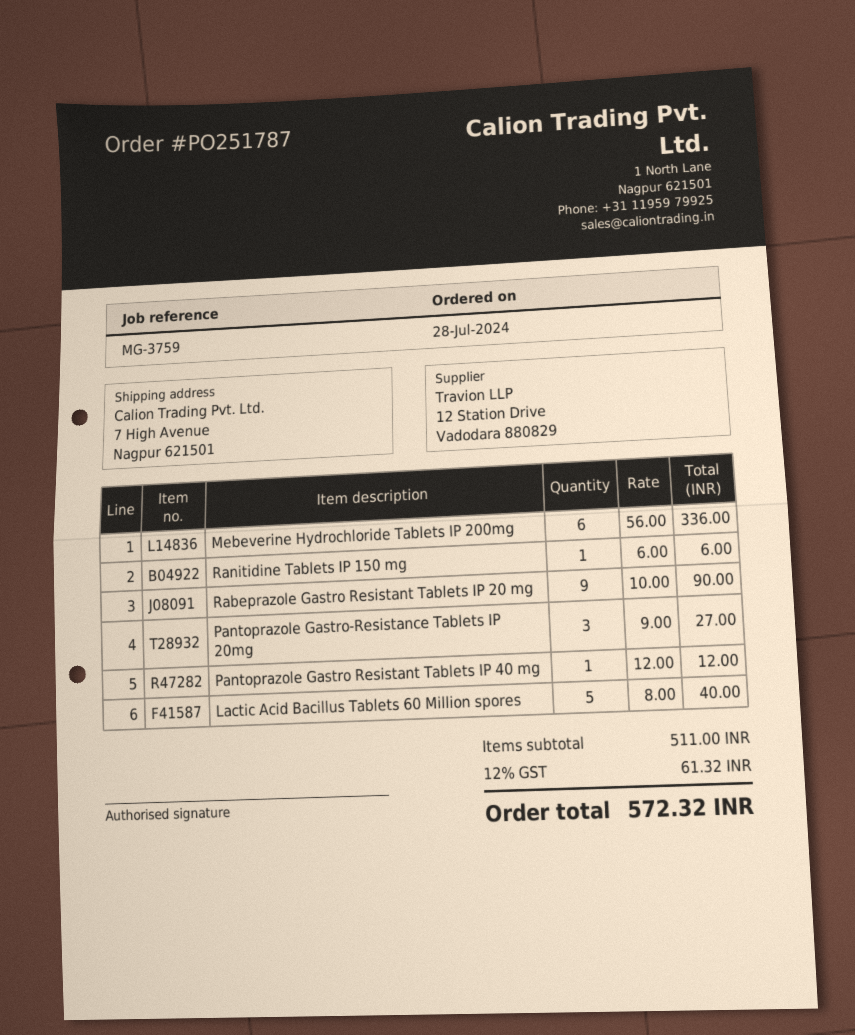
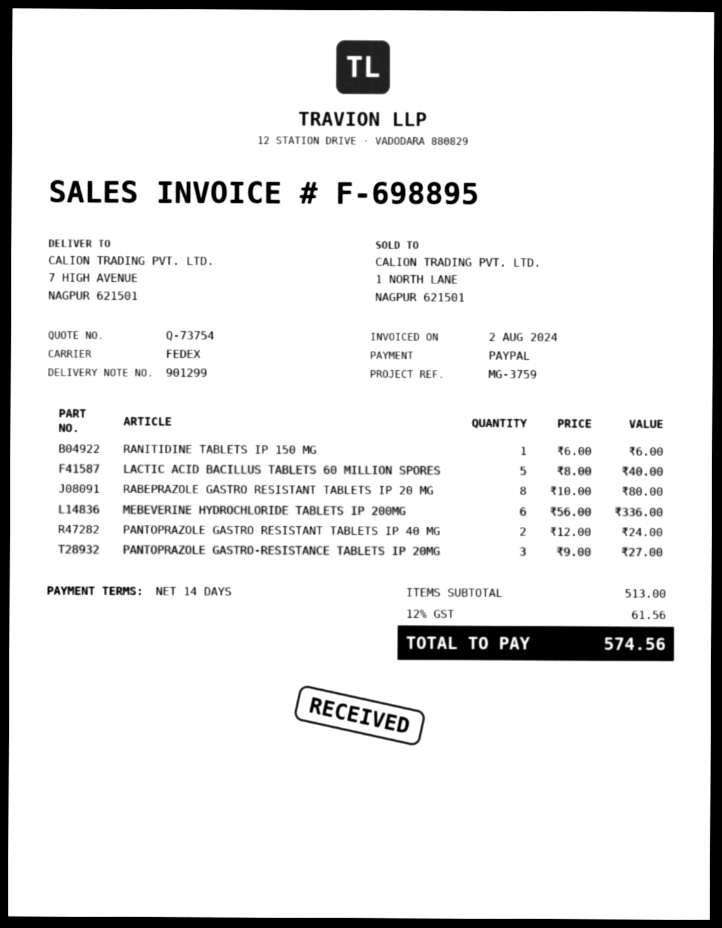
Rabeprazole Gastro Resistant Tablets IP 20 mg: 9 x 10.00 = 90.00 -> 8 x 10.00 = 80.00
Pantoprazole Gastro Resistant Tablets IP 40 mg: 1 x 12.00 = 12.00 -> 2 x 12.00 = 24.00
subtotal: 511.00 -> 513.00
tax: 12% = 61.32 -> 12% = 61.56
total: 572.32 -> 574.56

